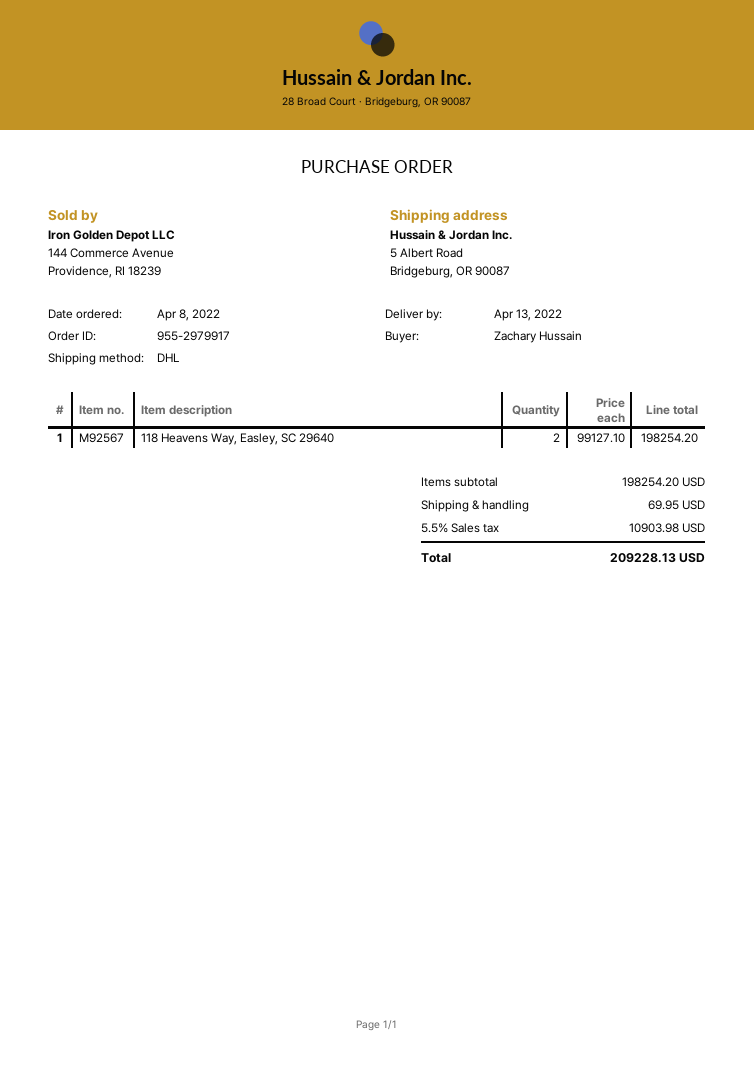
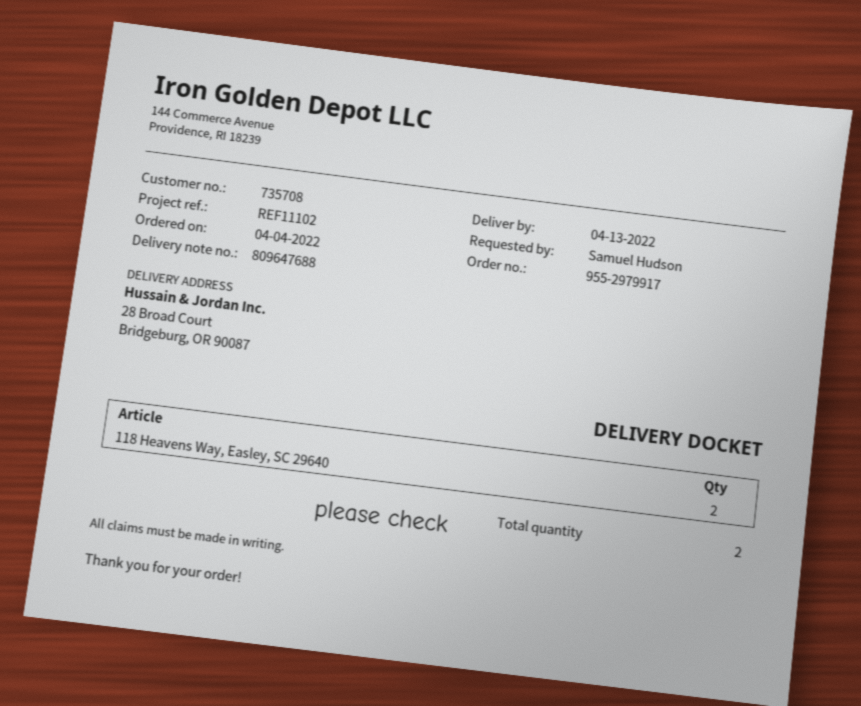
order date: 2022-04-08 -> 2022-04-04
ordered by: Zachary Hussain -> Samuel Hudson
ship to: 5 Albert Road, Bridgeburg, OR 90087 -> 28 Broad Court, Bridgeburg, OR 90087

